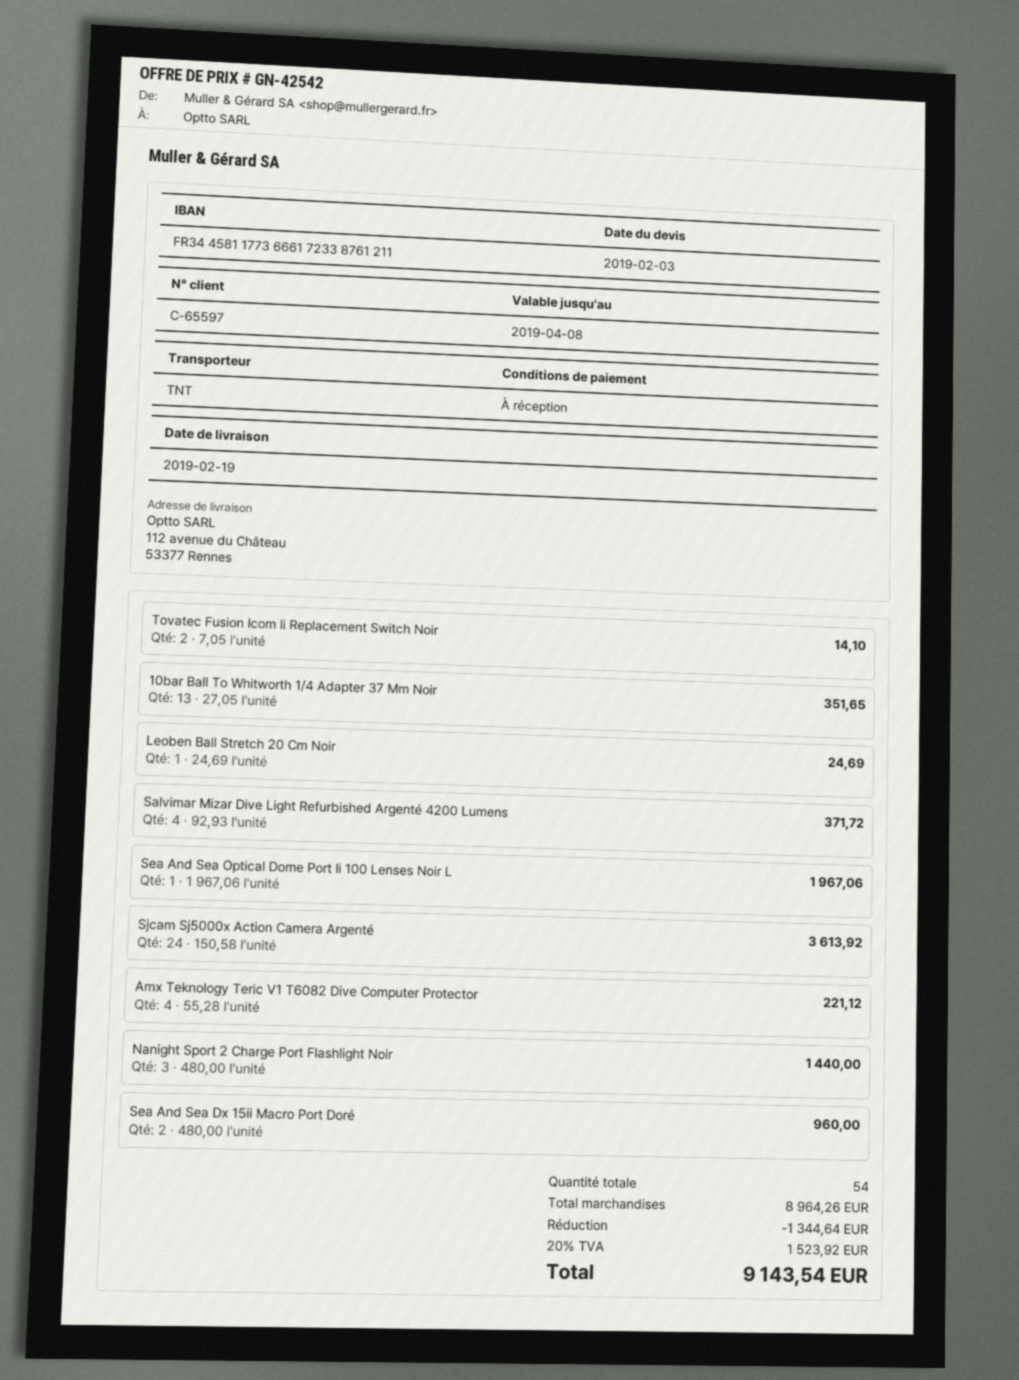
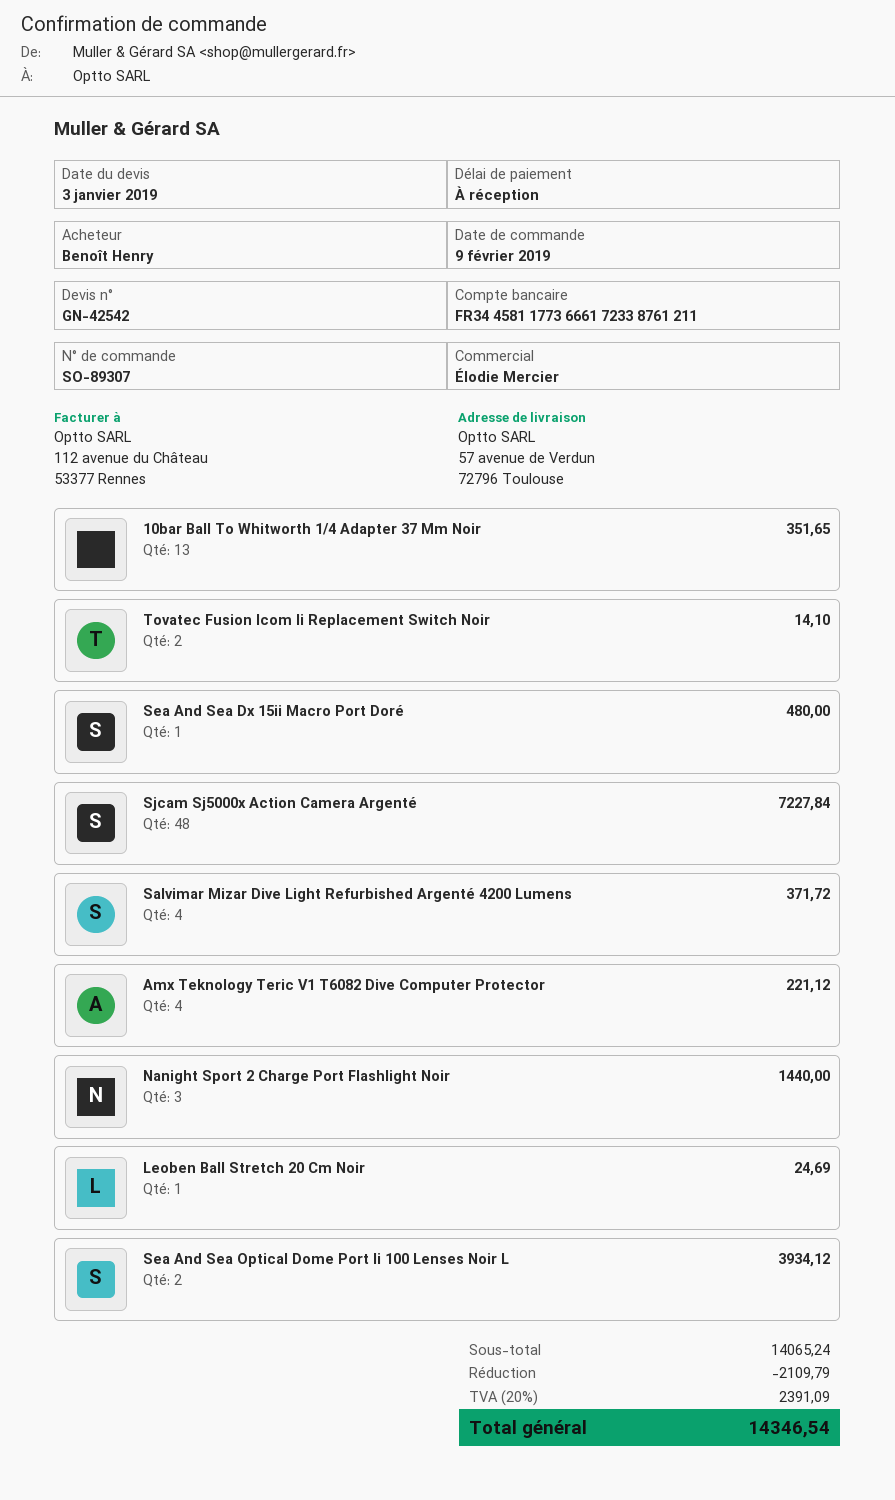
quote date: 2019-02-03 -> 2019-01-03
ship to: 112 avenue du Château, 53377 Rennes -> 57 avenue de Verdun, 72796 Toulouse
Sea And Sea Optical Dome Port Ii 100 Lenses Noir L: 1 for 1967.06 -> 2 for 3934.12
Sjcam Sj5000x Action Camera Argenté: 24 for 3613.92 -> 48 for 7227.84
Sea And Sea Dx 15ii Macro Port Doré: 2 for 960.00 -> 1 for 480.00
subtotal: 8964.26 -> 14065.24
discount: 1344.64 -> 2109.79
tax: 20% = 1523.92 -> 20% = 2391.09
total: 9143.54 -> 14346.54

